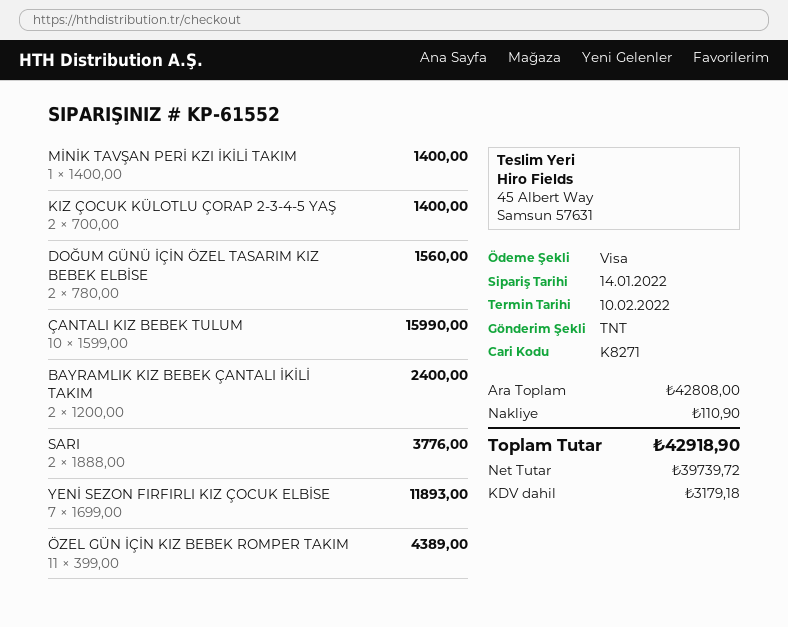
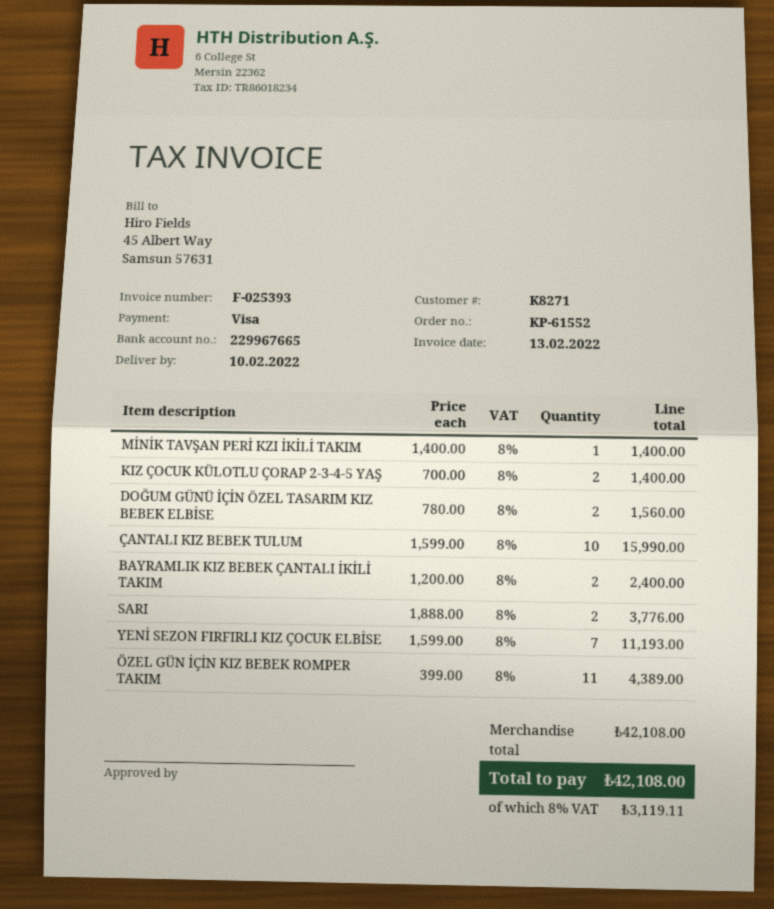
YENİ SEZON FIRFIRLI KIZ ÇOCUK ELBİSE: 7 x 1699.00 = 11893.00 -> 7 x 1599.00 = 11193.00
subtotal: 42808.00 -> 42108.00
shipping: 110.90 -> none
tax: 3179.18 -> 3119.11
total: 42918.90 -> 42108.00

